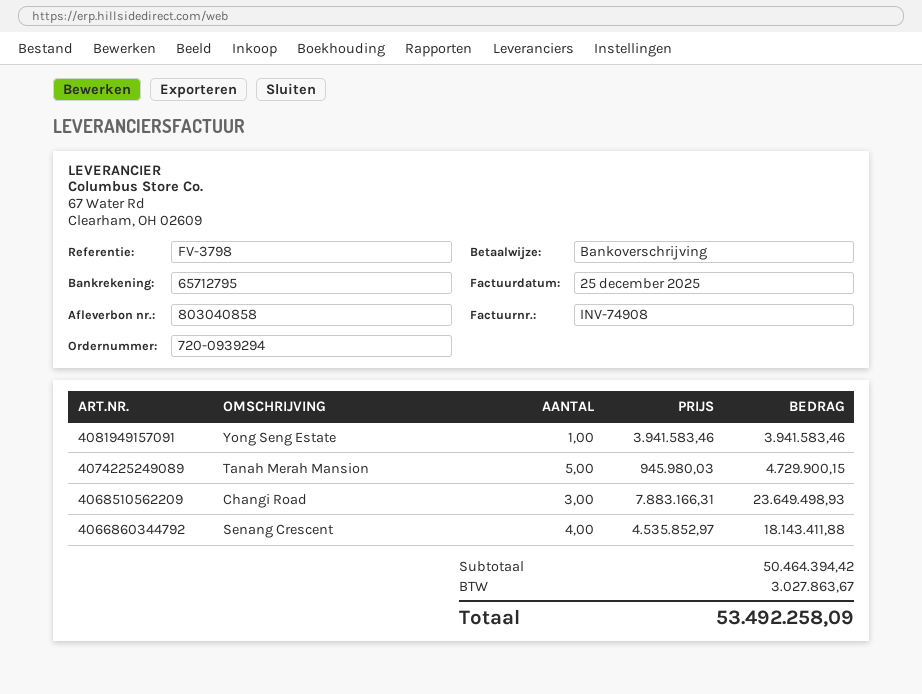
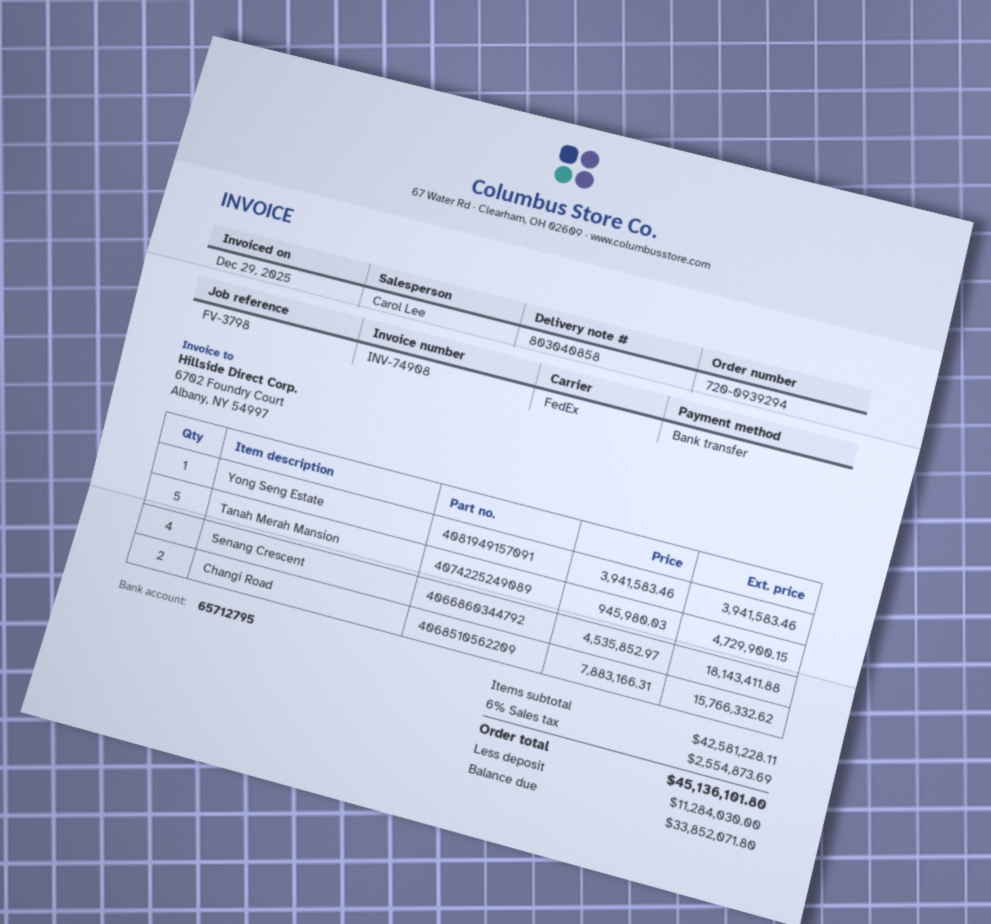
invoice date: 2025-12-25 -> 2025-12-29
Changi Road: 3 x 7883166.31 = 23649498.93 -> 2 x 7883166.31 = 15766332.62
subtotal: 50464394.42 -> 42581228.11
tax: 3027863.67 -> 2554873.69
total: 53492258.09 -> 45136101.80

